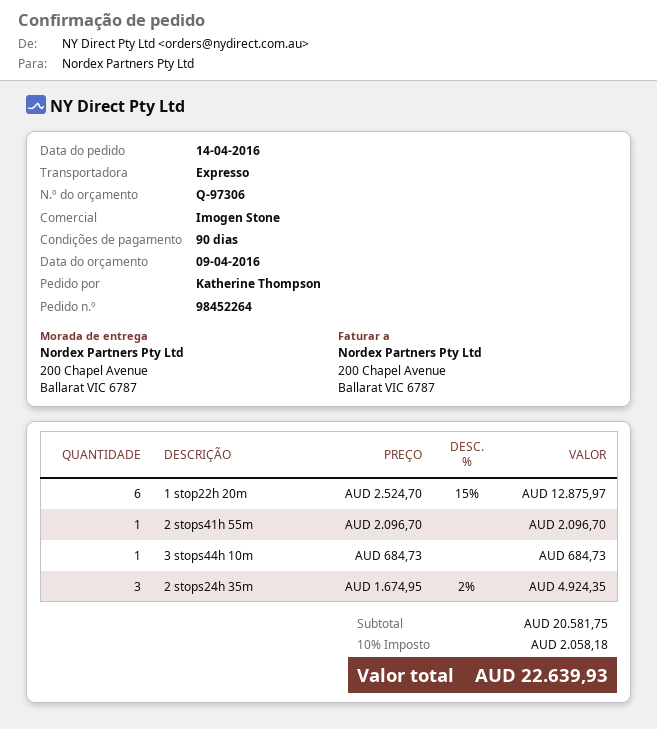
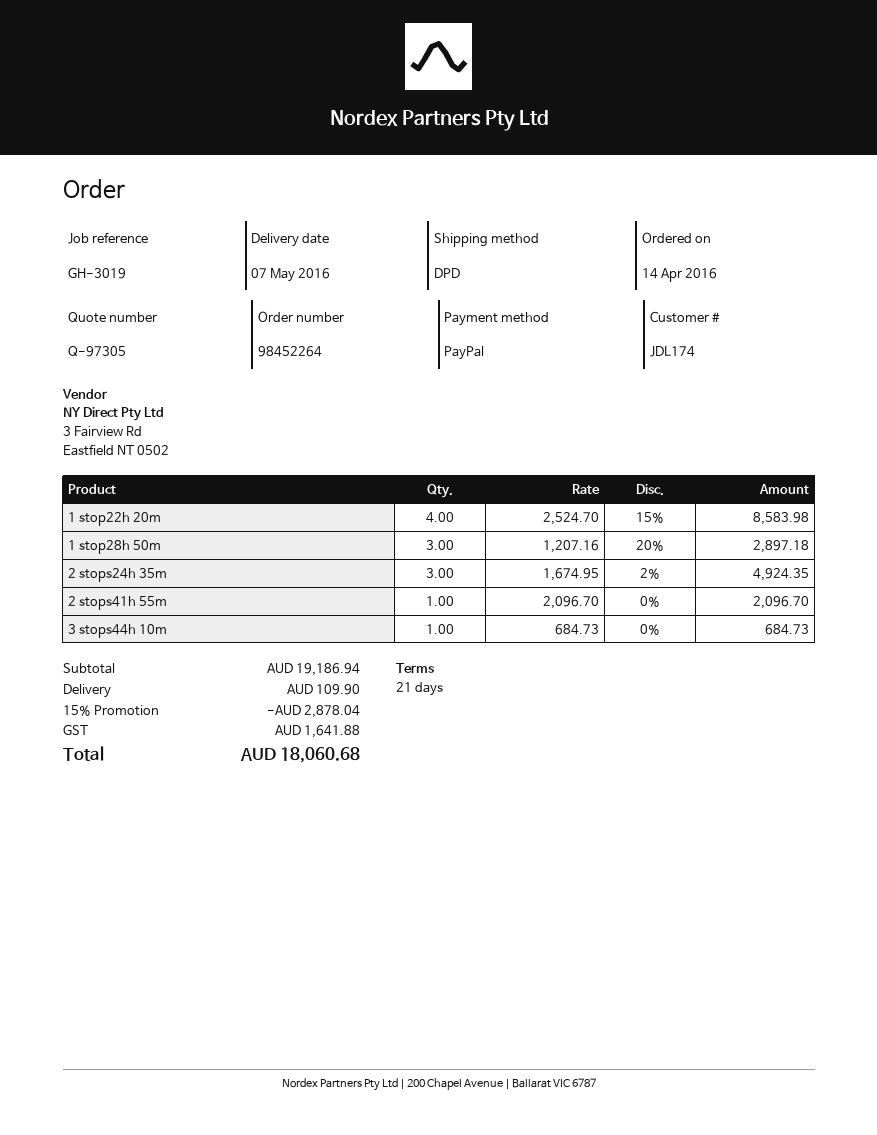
quote number: Q-97306 -> Q-97305
payment terms: 90 days -> 21 days
shipping method: express -> DPD
1 stop22h 20m: 6 x 2524.70 - 15% = 12875.97 -> 4 x 2524.70 - 15% = 8583.98
1 stop28h 50m: none -> 3 x 1207.16 - 20% = 2897.18
subtotal: 20581.75 -> 19186.94
discount: none -> 15% = 2878.04
shipping: none -> 109.90
tax: 2058.18 -> 1641.88
total: 22639.93 -> 18060.68

